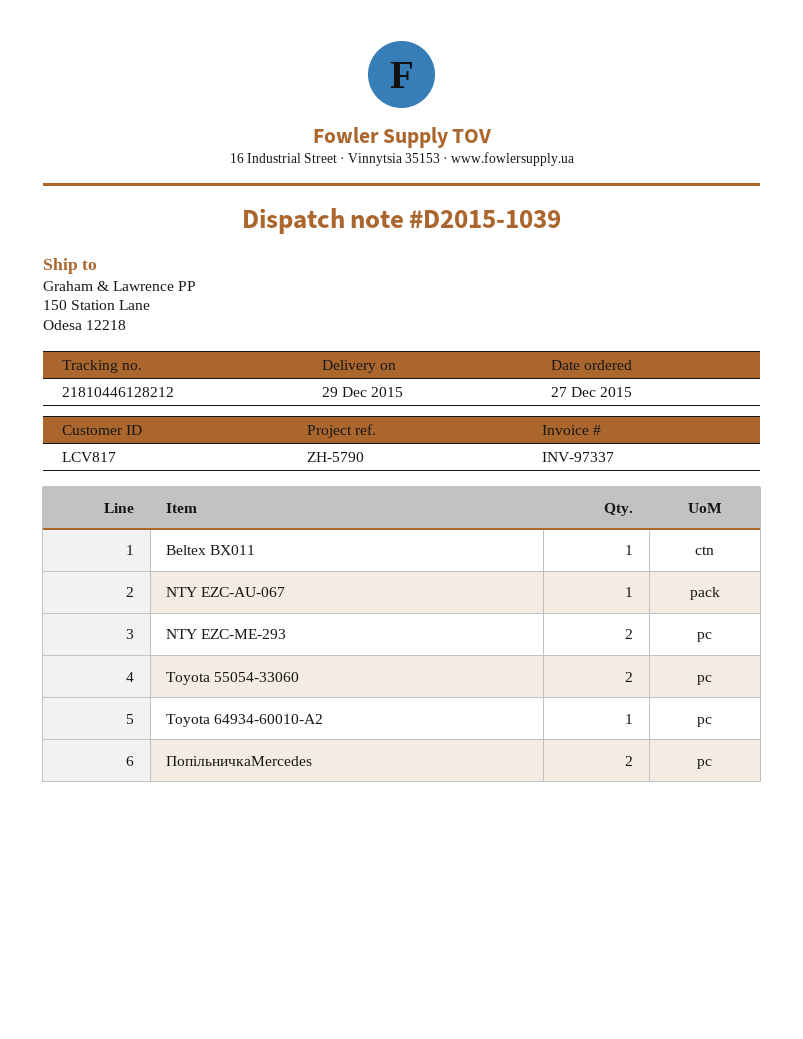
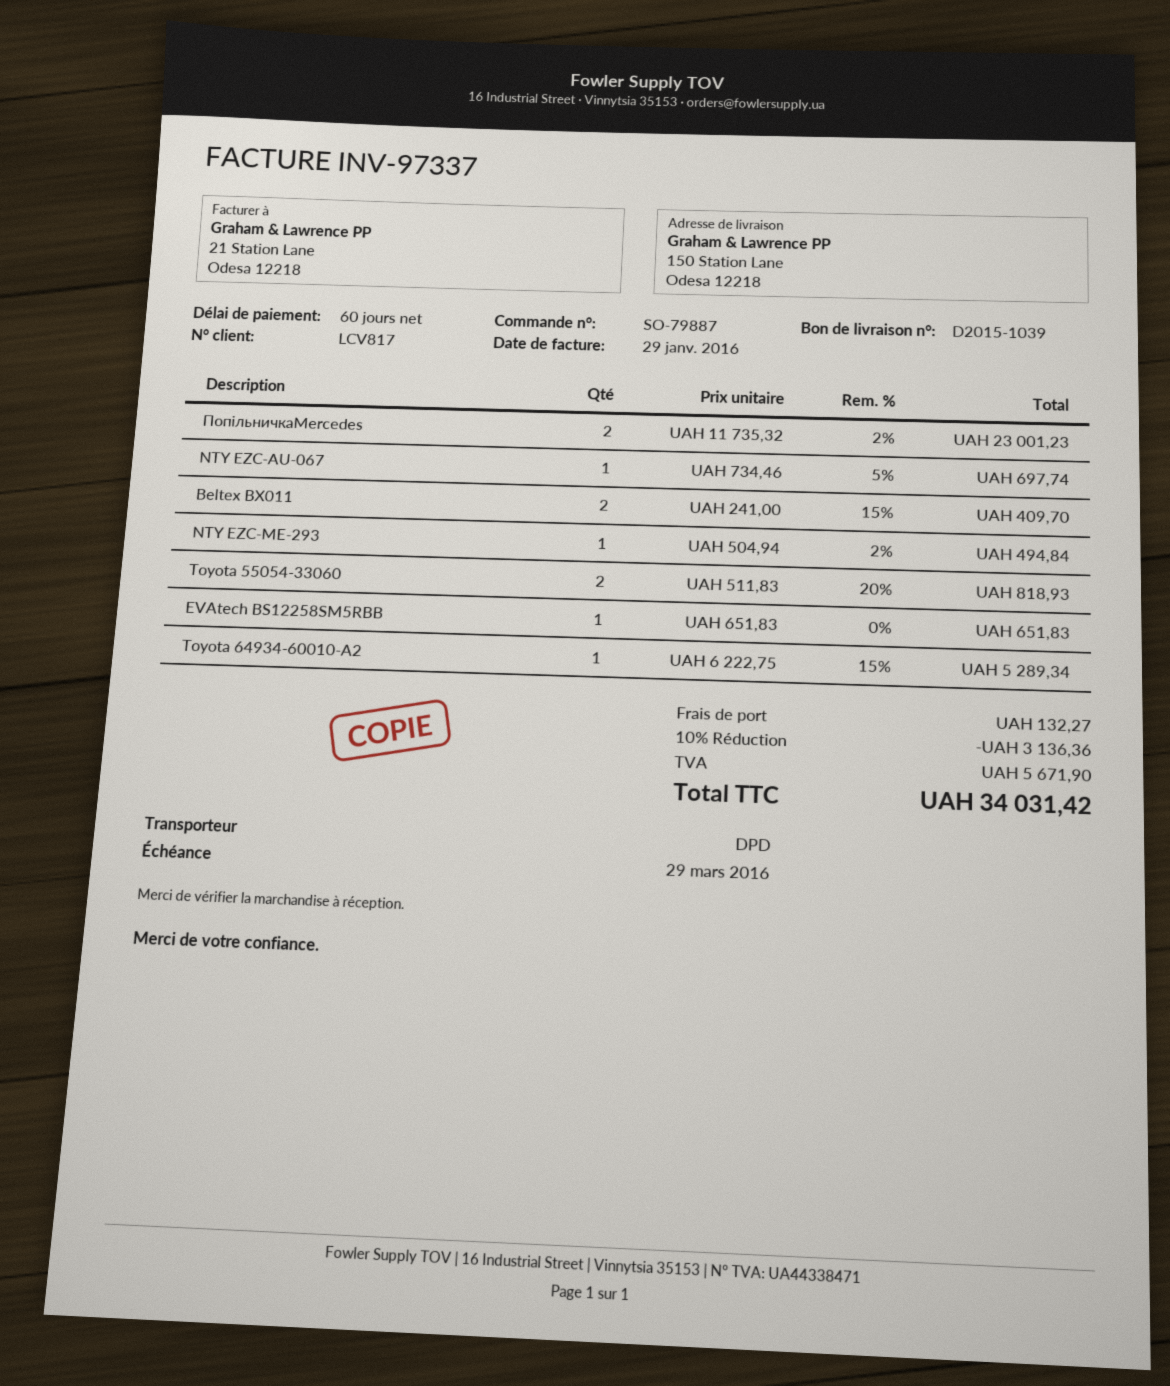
Beltex BX011: 1 -> 2
NTY EZC-ME-293: 2 -> 1
EVAtech BS12258SM5RBB: none -> 1

